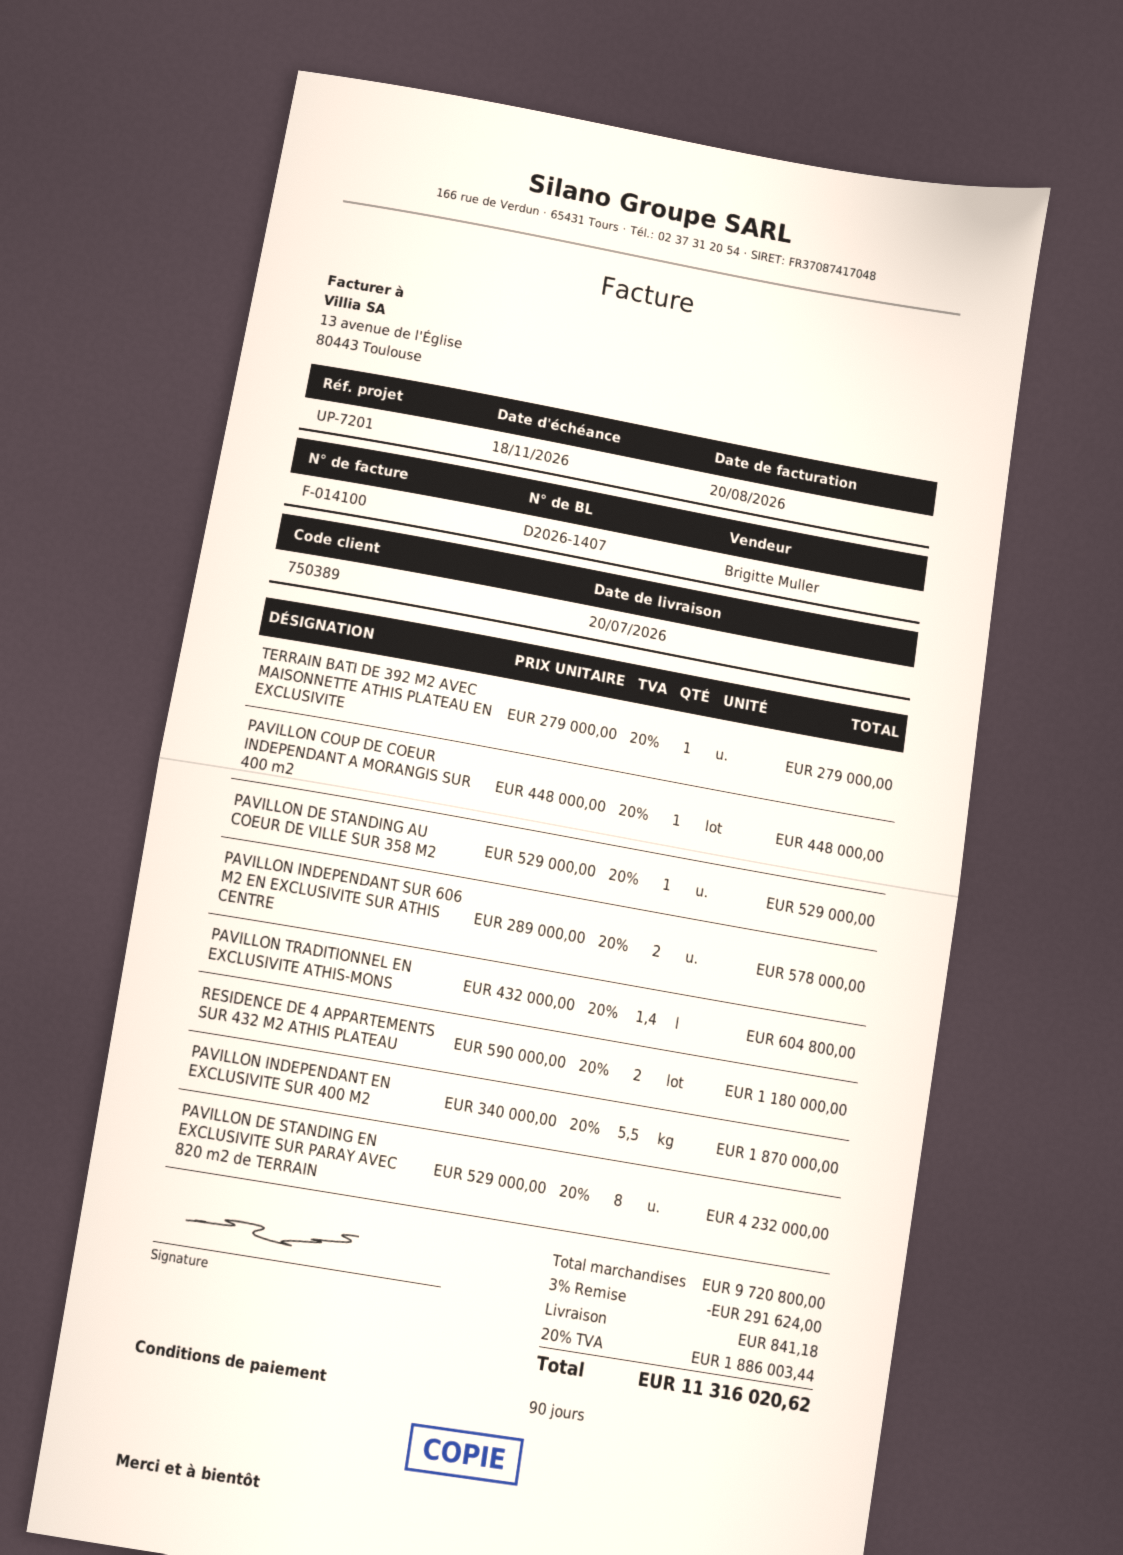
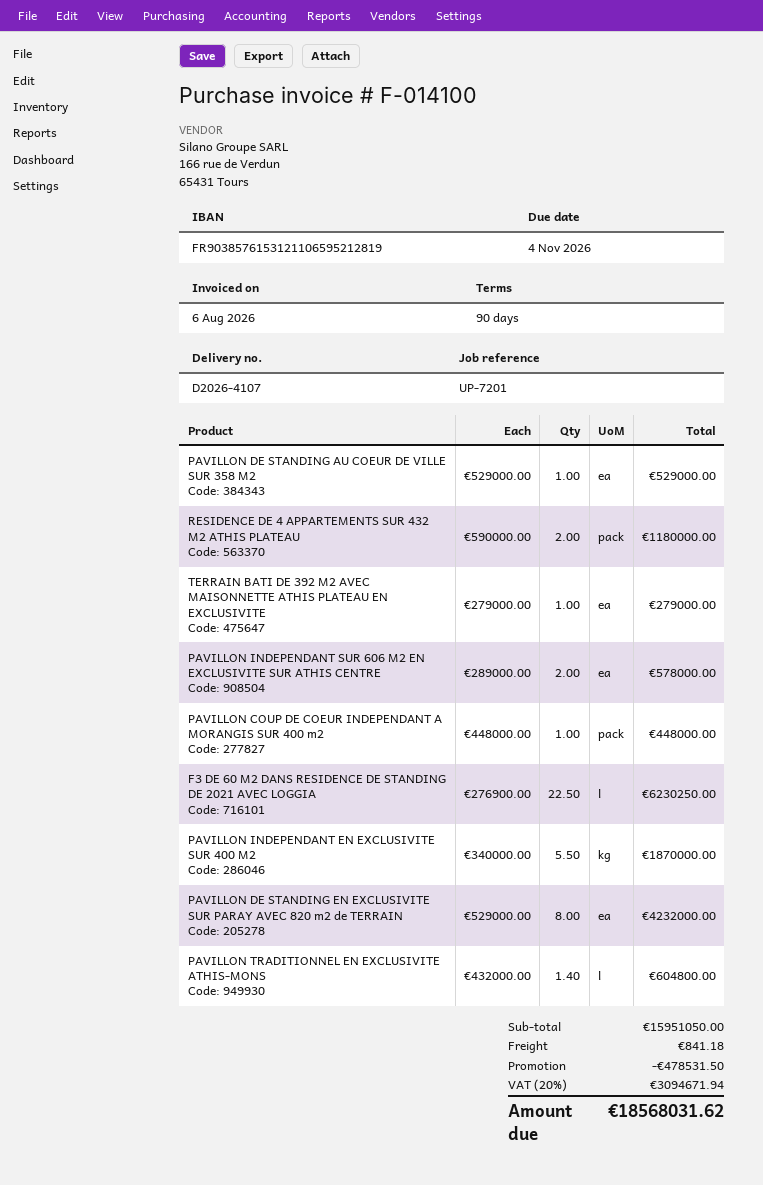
delivery note number: D2026-1407 -> D2026-4107
invoice date: 2026-08-20 -> 2026-08-06
due date: 2026-11-18 -> 2026-11-04
F3 DE 60 M2 DANS RESIDENCE DE STANDING DE 2021 AVEC LOGGIA: none -> 22.5 x 276900.00 = 6230250.00
subtotal: 9720800.00 -> 15951050.00
discount: 291624.00 -> 478531.50
tax: 20% = 1886003.44 -> 20% = 3094671.94
total: 11316020.62 -> 18568031.62

